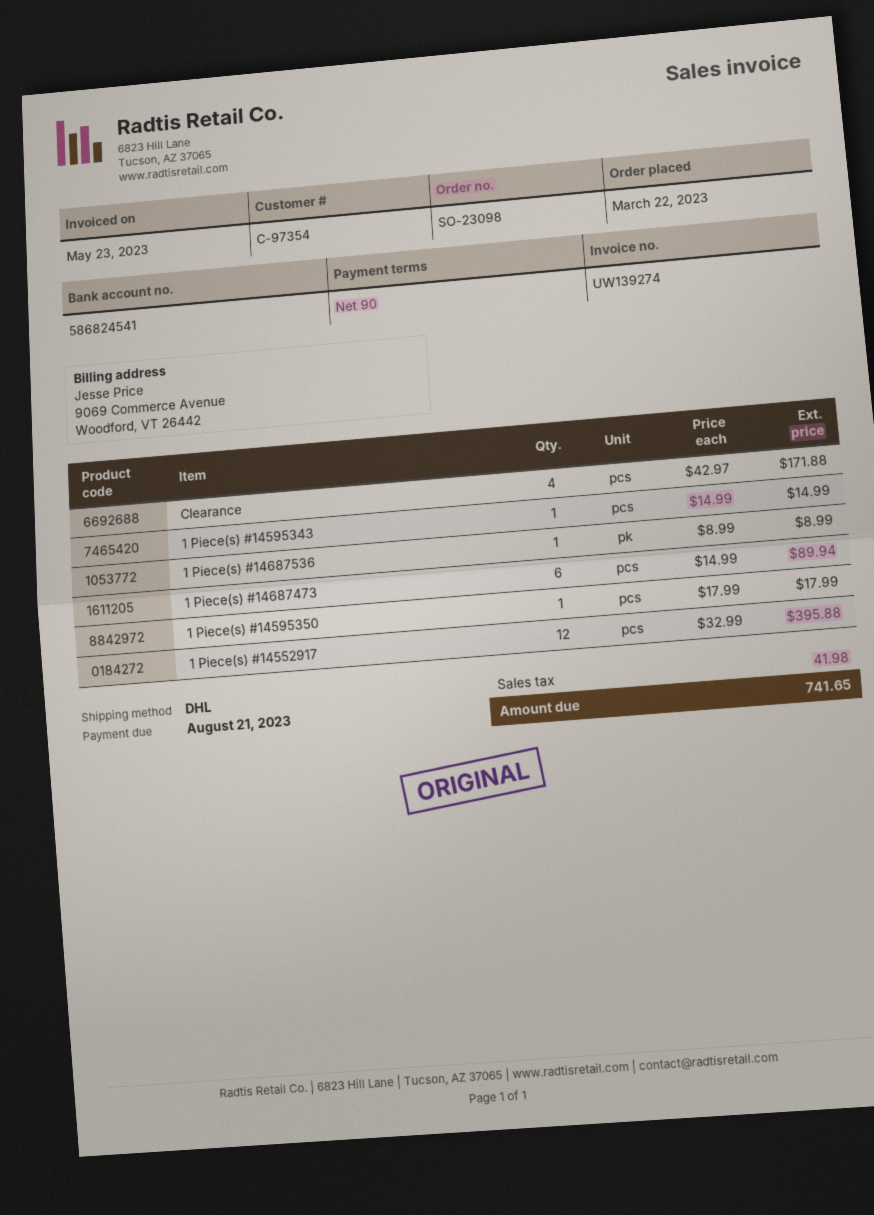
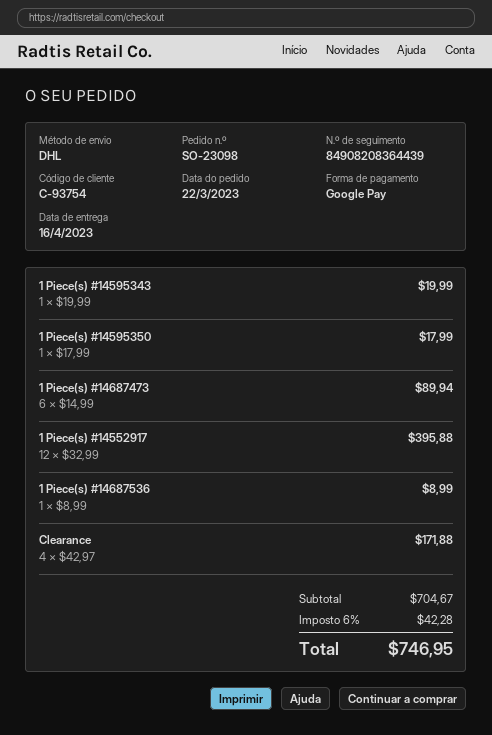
customer number: C-97354 -> C-93754
1 Piece(s) #14595343: 1 x 14.99 = 14.99 -> 1 x 19.99 = 19.99
tax: 41.98 -> 42.28
total: 741.65 -> 746.95

